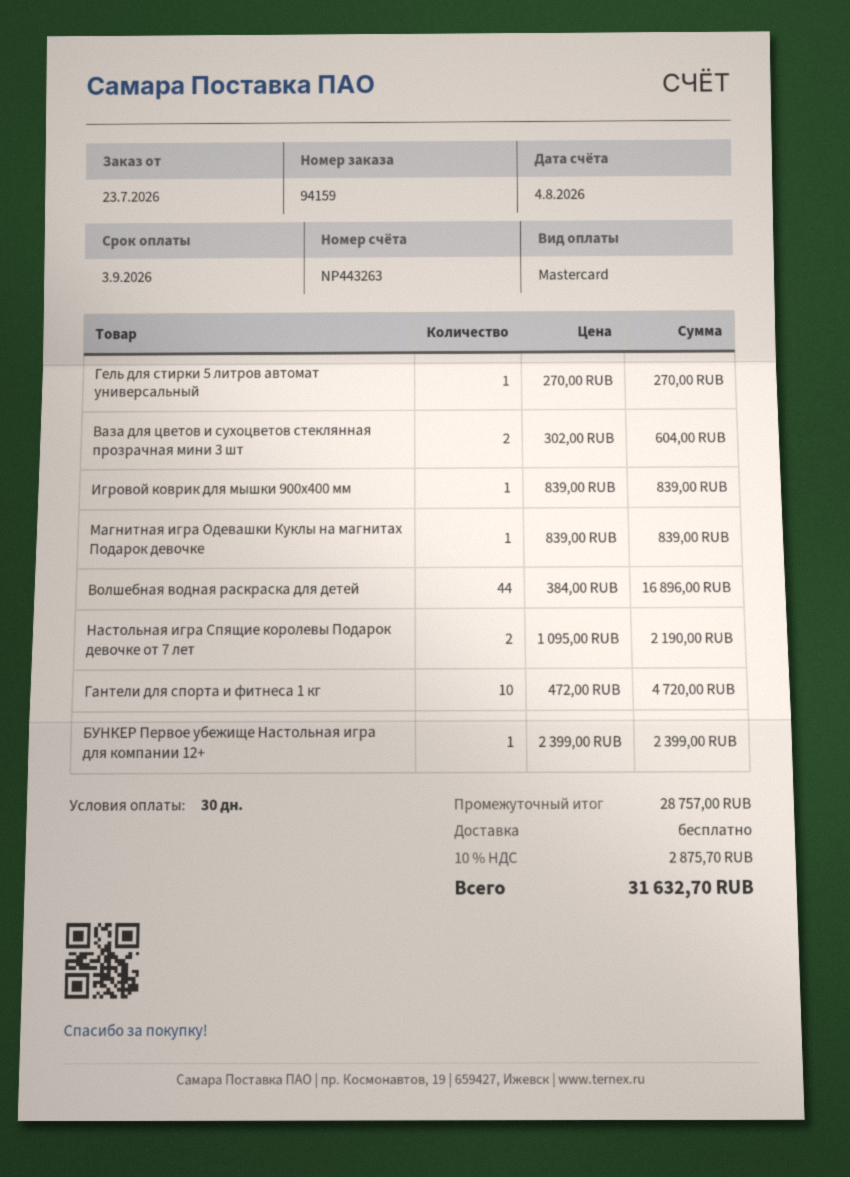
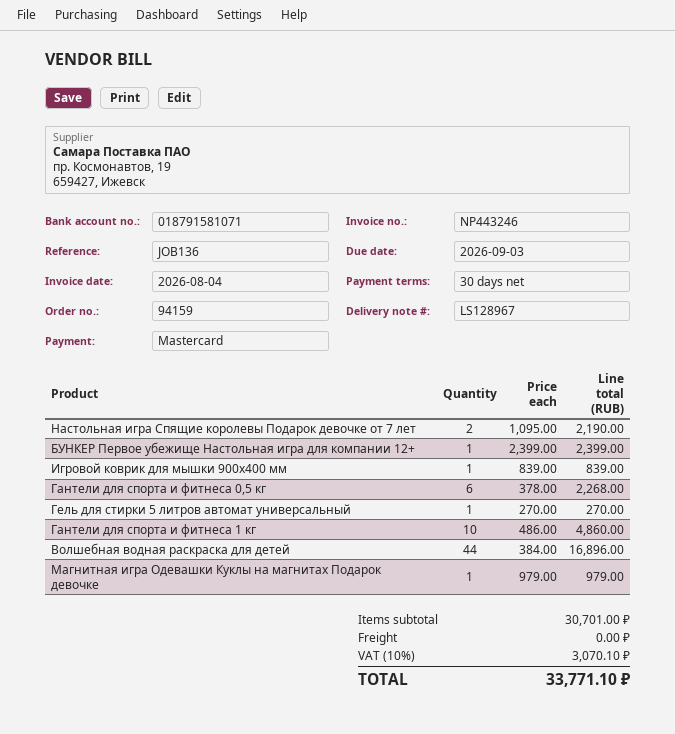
invoice number: NP443263 -> NP443246
Ваза для цветов и сухоцветов стеклянная прозрачная мини 3 шт: 2 x 302.00 = 604.00 -> none
Магнитная игра Одевашки Куклы на магнитах Подарок девочке: 1 x 839.00 = 839.00 -> 1 x 979.00 = 979.00
Гантели для спорта и фитнеса 1 кг: 10 x 472.00 = 4720.00 -> 10 x 486.00 = 4860.00
Гантели для спорта и фитнеса 0,5 кг: none -> 6 x 378.00 = 2268.00
subtotal: 28757.00 -> 30701.00
tax: 10% = 2875.70 -> 10% = 3070.10
total: 31632.70 -> 33771.10

